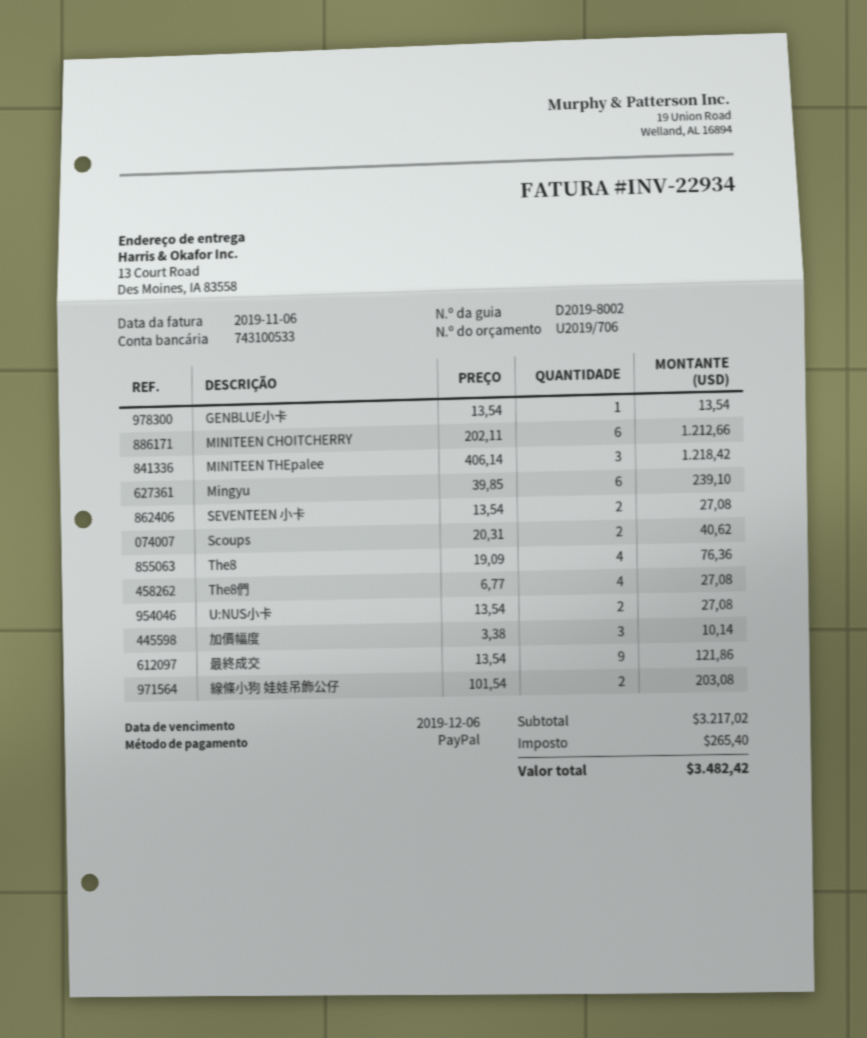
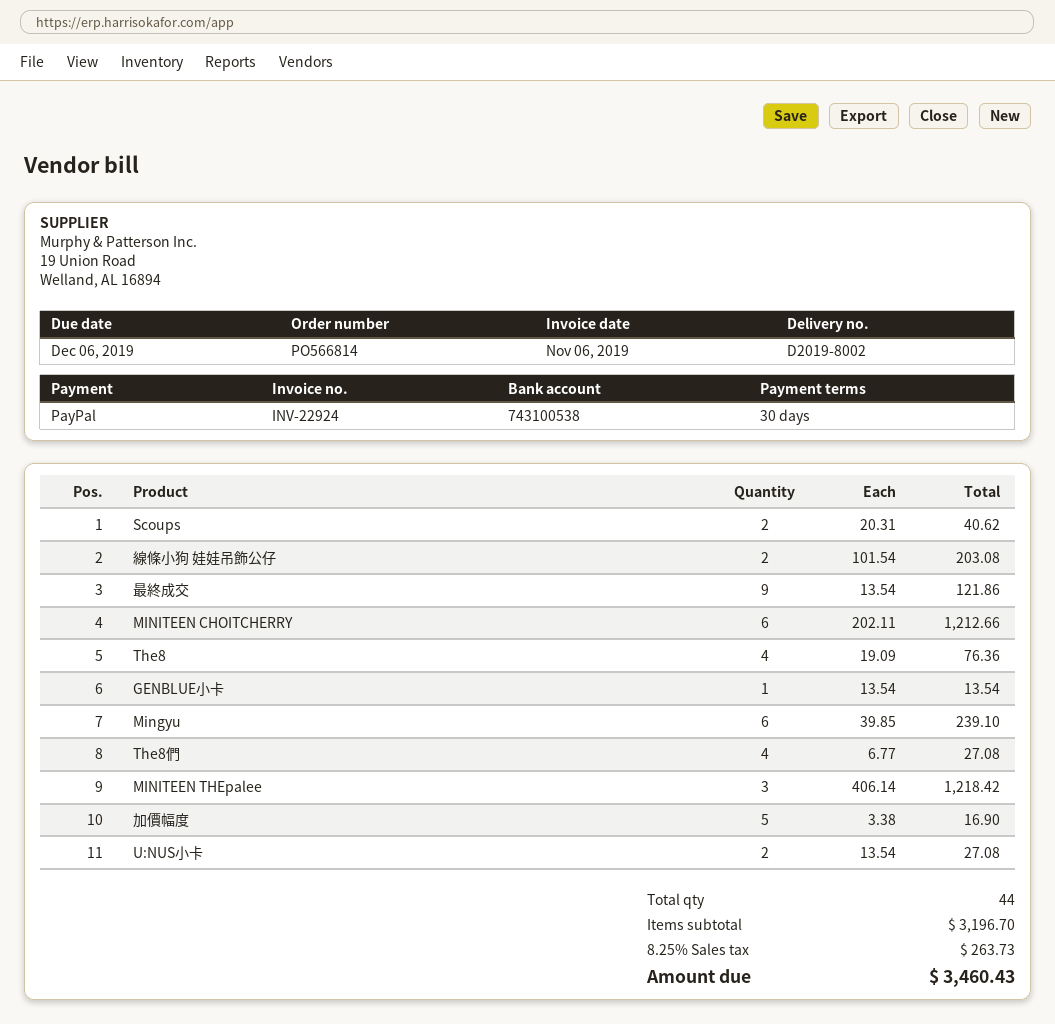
invoice number: INV-22934 -> INV-22924
bank account: 743100533 -> 743100538
SEVENTEEN 小卡: 2 x 13.54 = 27.08 -> none
加價幅度: 3 x 3.38 = 10.14 -> 5 x 3.38 = 16.90
subtotal: 3217.02 -> 3196.70
tax: 265.40 -> 263.73
total: 3482.42 -> 3460.43

